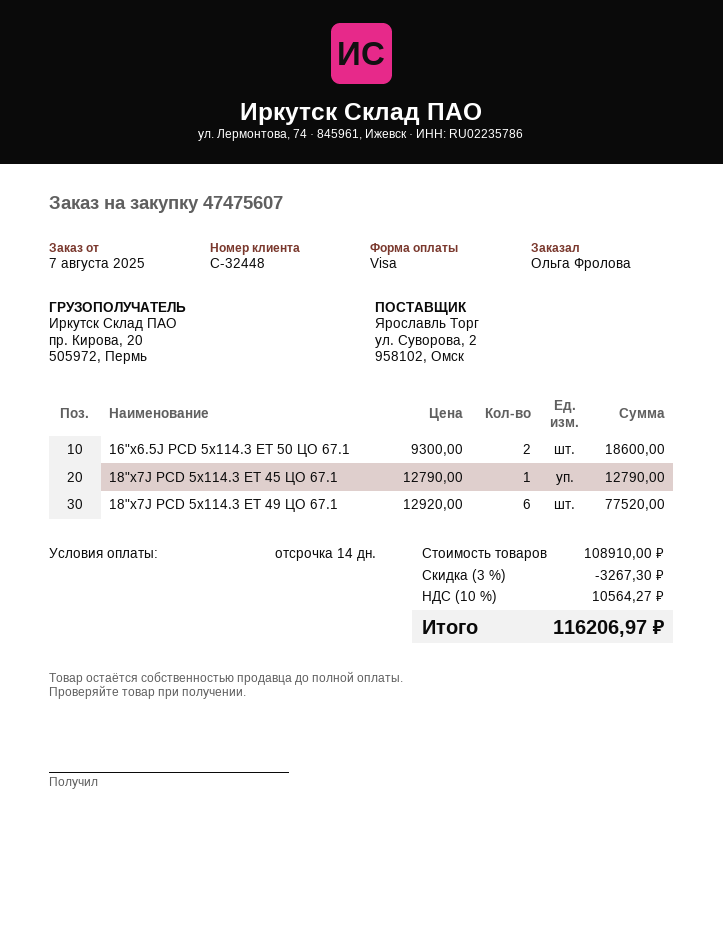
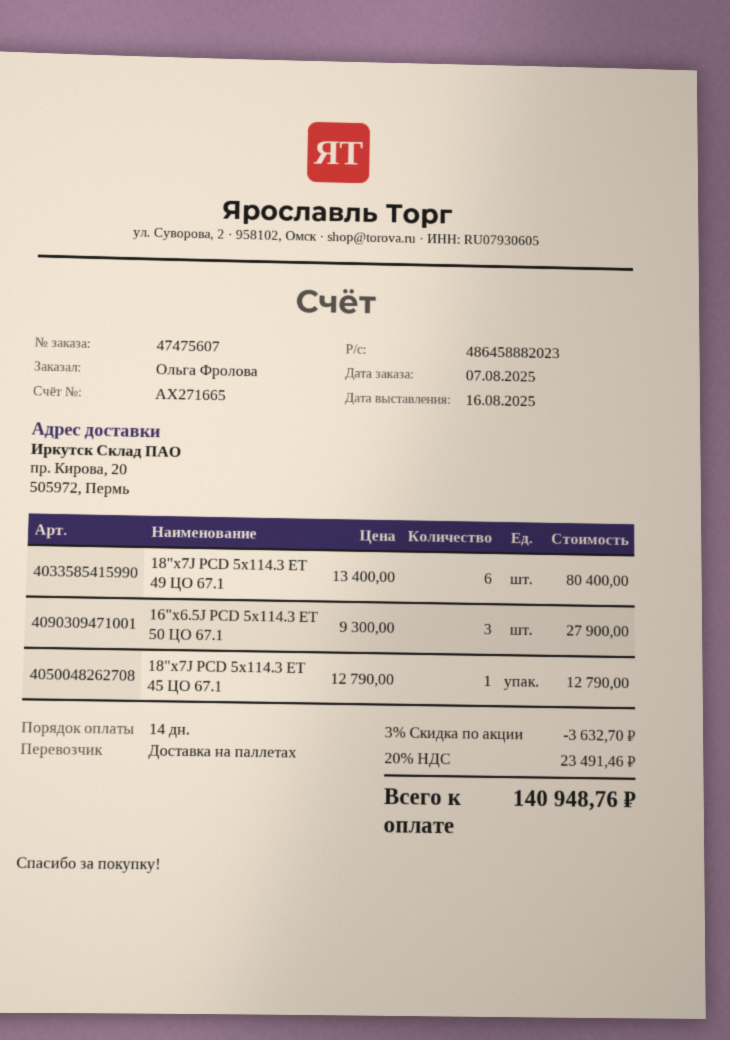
16"x6.5J PCD 5x114.3 ЕТ 50 ЦО 67.1: 2 x 9300.00 = 18600.00 -> 3 x 9300.00 = 27900.00
18"x7J PCD 5x114.3 ЕТ 49 ЦО 67.1: 6 x 12920.00 = 77520.00 -> 6 x 13400.00 = 80400.00
discount: 3% = 3267.30 -> 3% = 3632.70
tax: 10% = 10564.27 -> 20% = 23491.46
total: 116206.97 -> 140948.76

